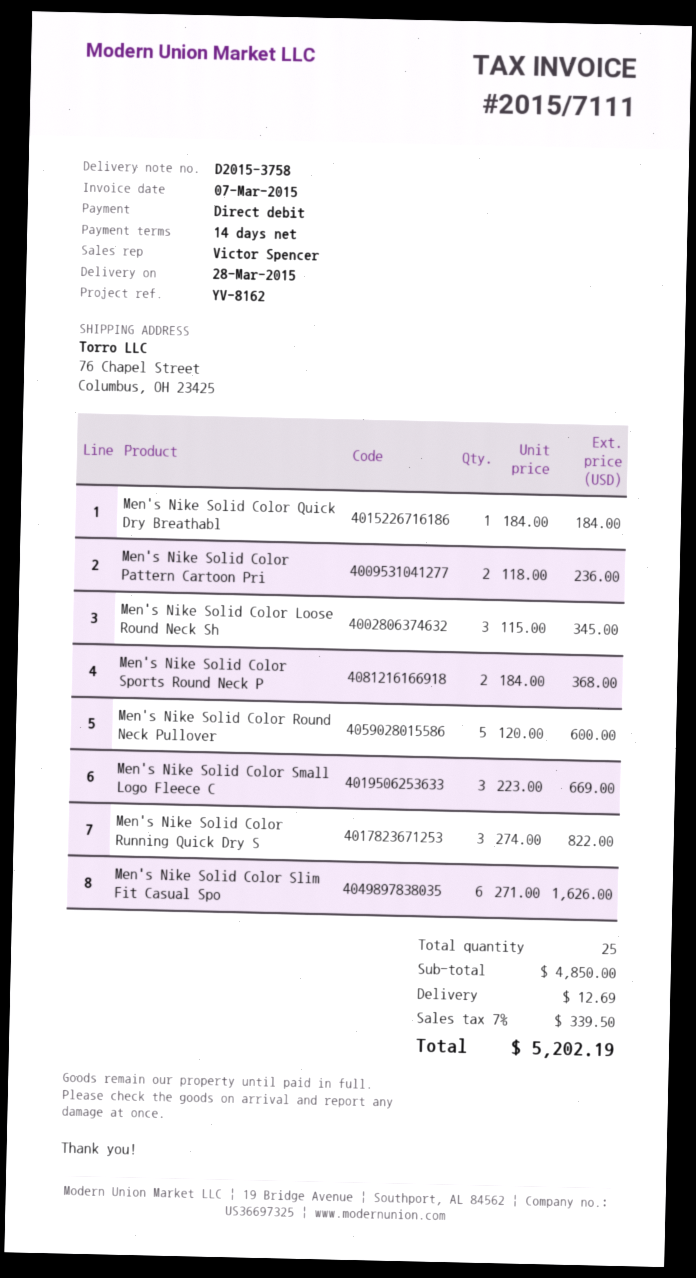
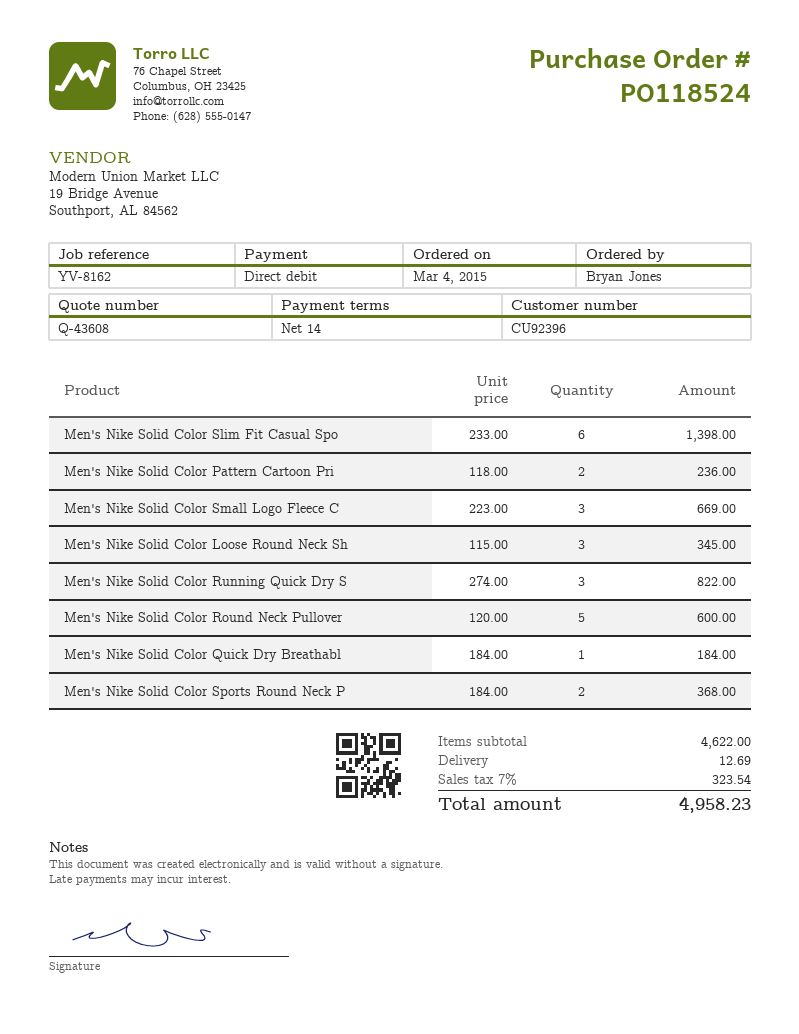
Men's Nike Solid Color Slim Fit Casual Spo: 6 x 271.00 = 1626.00 -> 6 x 233.00 = 1398.00
subtotal: 4850.00 -> 4622.00
tax: 7% = 339.50 -> 7% = 323.54
total: 5202.19 -> 4958.23

